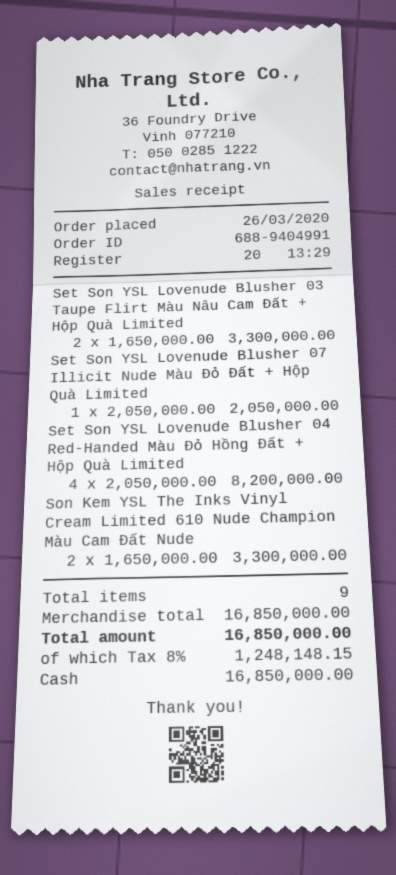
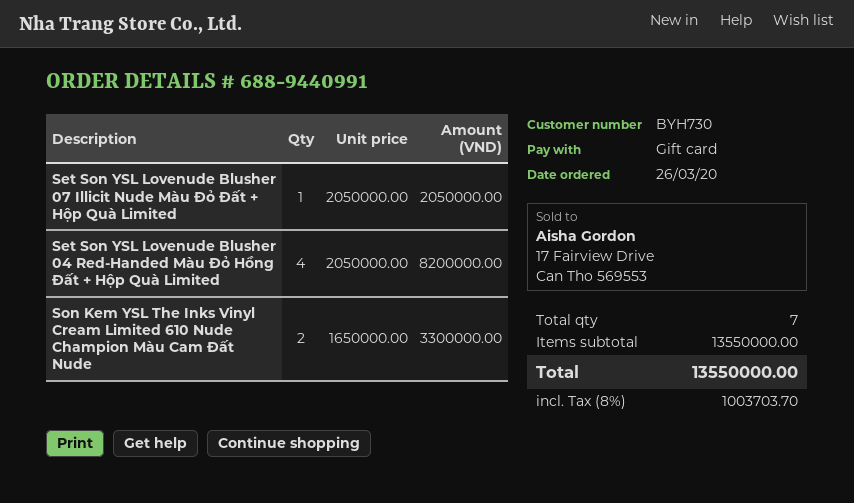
order number: 688-9404991 -> 688-9440991
payment method: cash -> gift card
Set Son YSL Lovenude Blusher 03 Taupe Flirt Màu Nâu Cam Đất + Hộp Quà Limited: 2 x 1650000.00 = 3300000.00 -> none
total quantity: 9 -> 7
subtotal: 16850000.00 -> 13550000.00
tax: 8% = 1248148.15 -> 8% = 1003703.70
total: 16850000.00 -> 13550000.00

